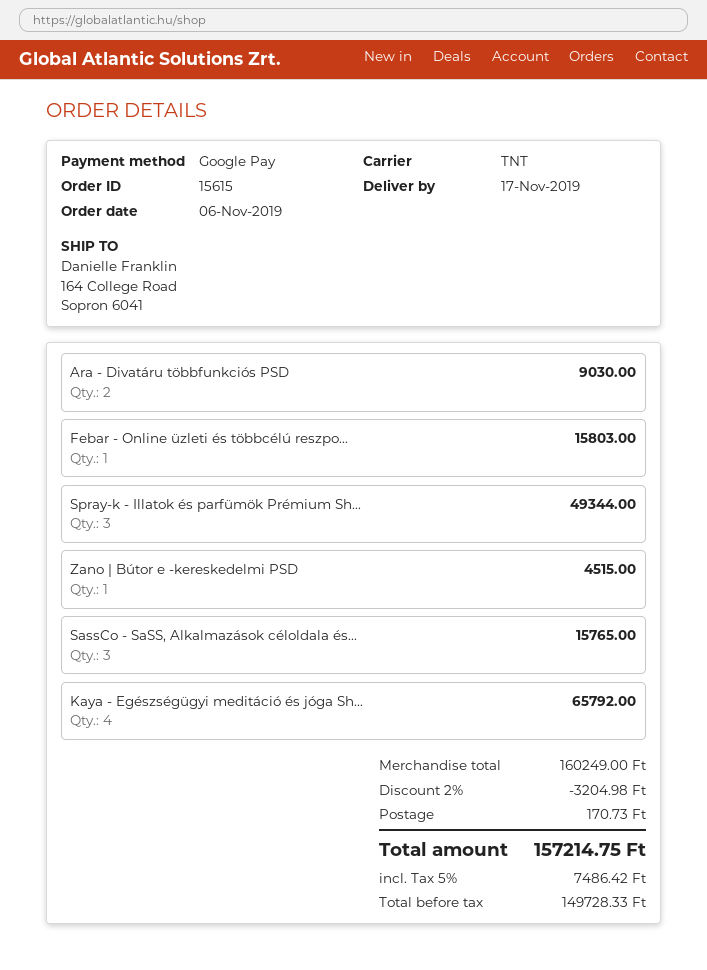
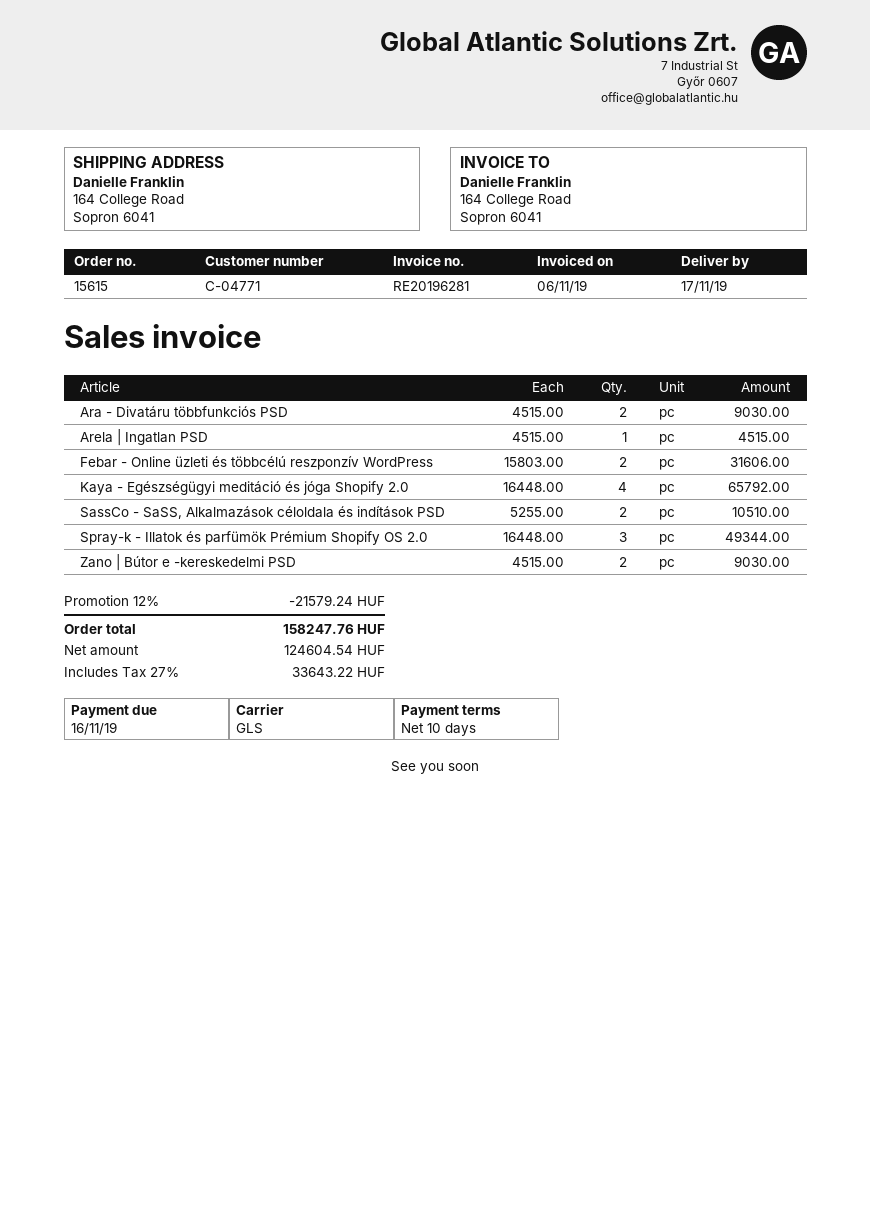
shipping method: TNT -> GLS
Febar - Online üzleti és többcélú reszpo...: 1 for 15803.00 -> 2 for 31606.00
Zano | Bútor e -kereskedelmi PSD: 1 for 4515.00 -> 2 for 9030.00
SassCo - SaSS, Alkalmazások céloldala és...: 3 for 15765.00 -> 2 for 10510.00
Arela | Ingatlan PSD: none -> 1 for 4515.00
discount: 2% = 3204.98 -> 12% = 21579.24
shipping: 170.73 -> none
net: 149728.33 -> 124604.54
tax: 5% = 7486.42 -> 27% = 33643.22
total: 157214.75 -> 158247.76

